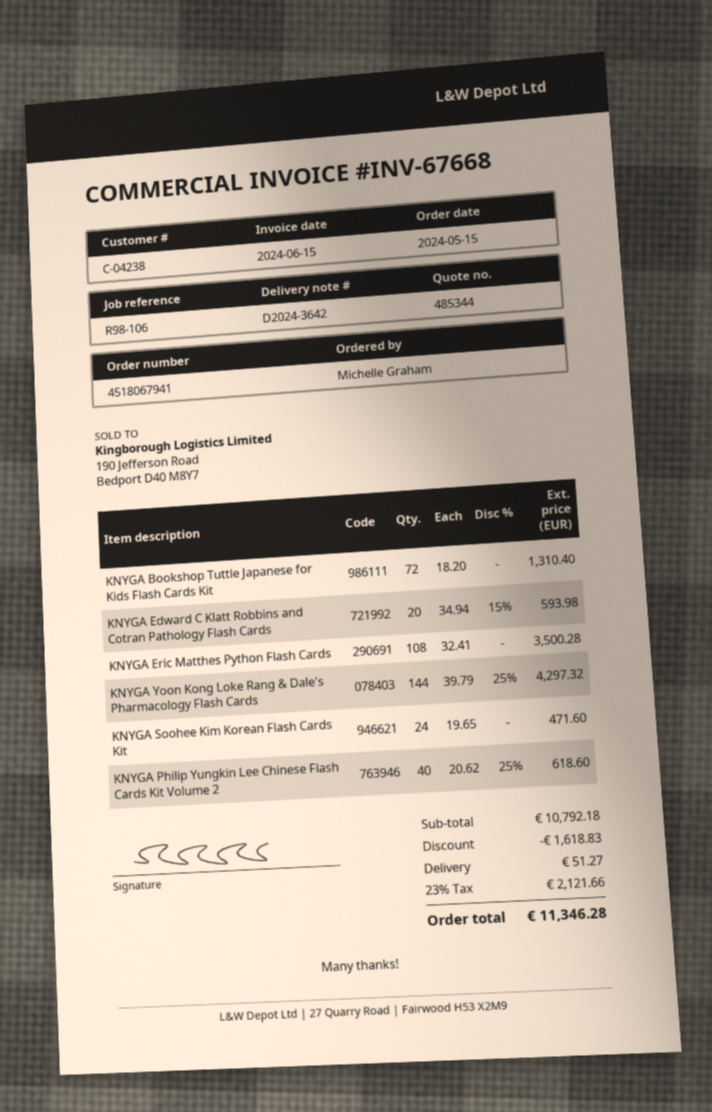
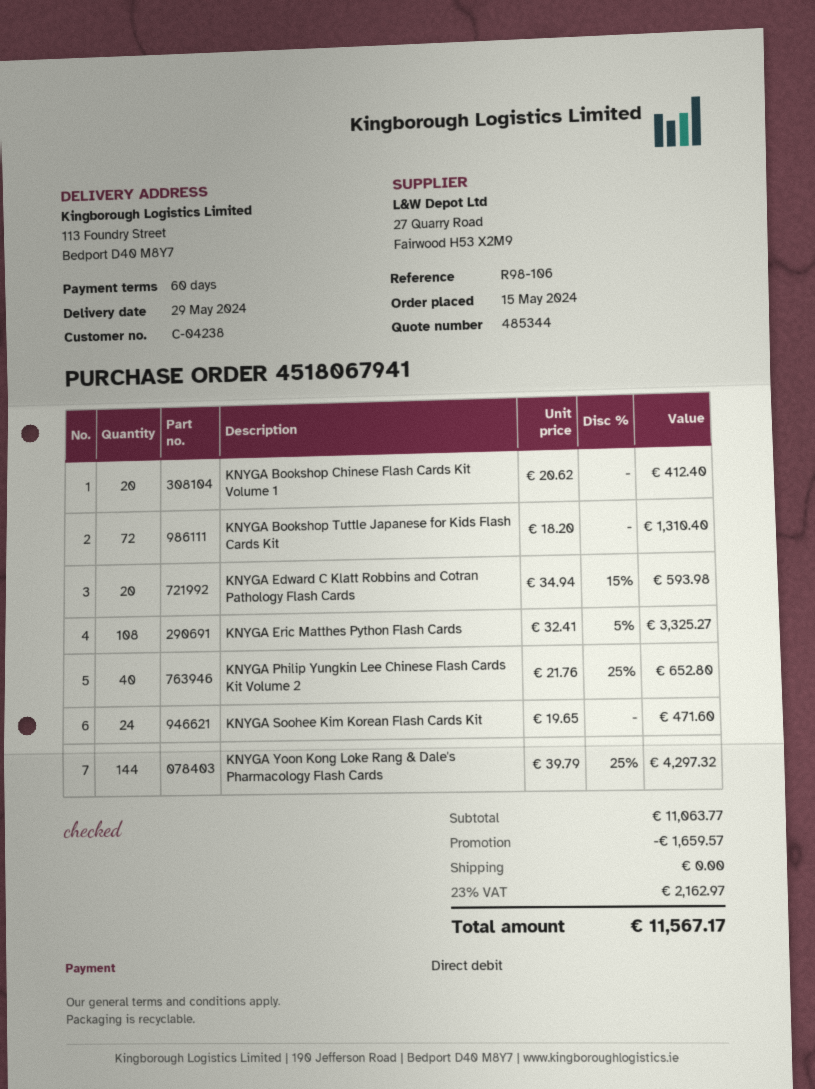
KNYGA Eric Matthes Python Flash Cards: 108 x 32.41 = 3500.28 -> 108 x 32.41 - 5% = 3325.27
KNYGA Philip Yungkin Lee Chinese Flash Cards Kit Volume 2: 40 x 20.62 - 25% = 618.60 -> 40 x 21.76 - 25% = 652.80
KNYGA Bookshop Chinese Flash Cards Kit Volume 1: none -> 20 x 20.62 = 412.40
subtotal: 10792.18 -> 11063.77
discount: 1618.83 -> 1659.57
shipping: 51.27 -> 0.00
tax: 23% = 2121.66 -> 23% = 2162.97
total: 11346.28 -> 11567.17

